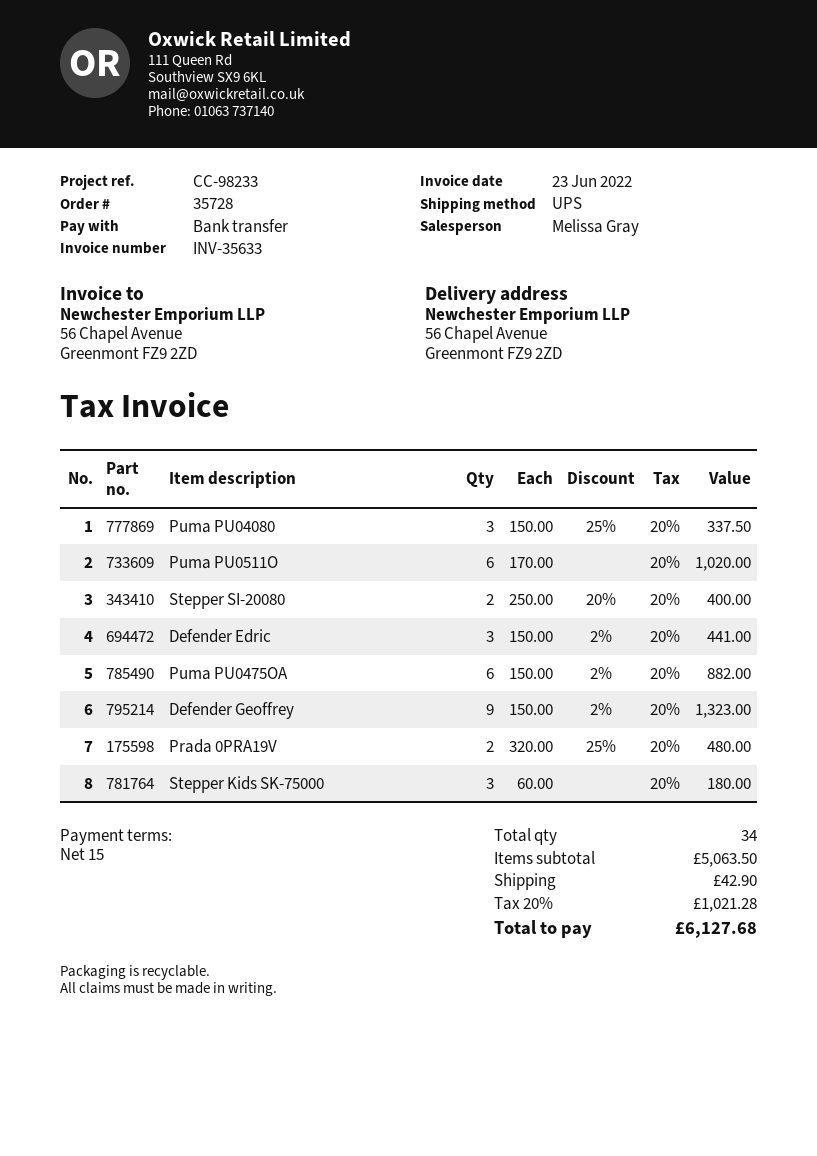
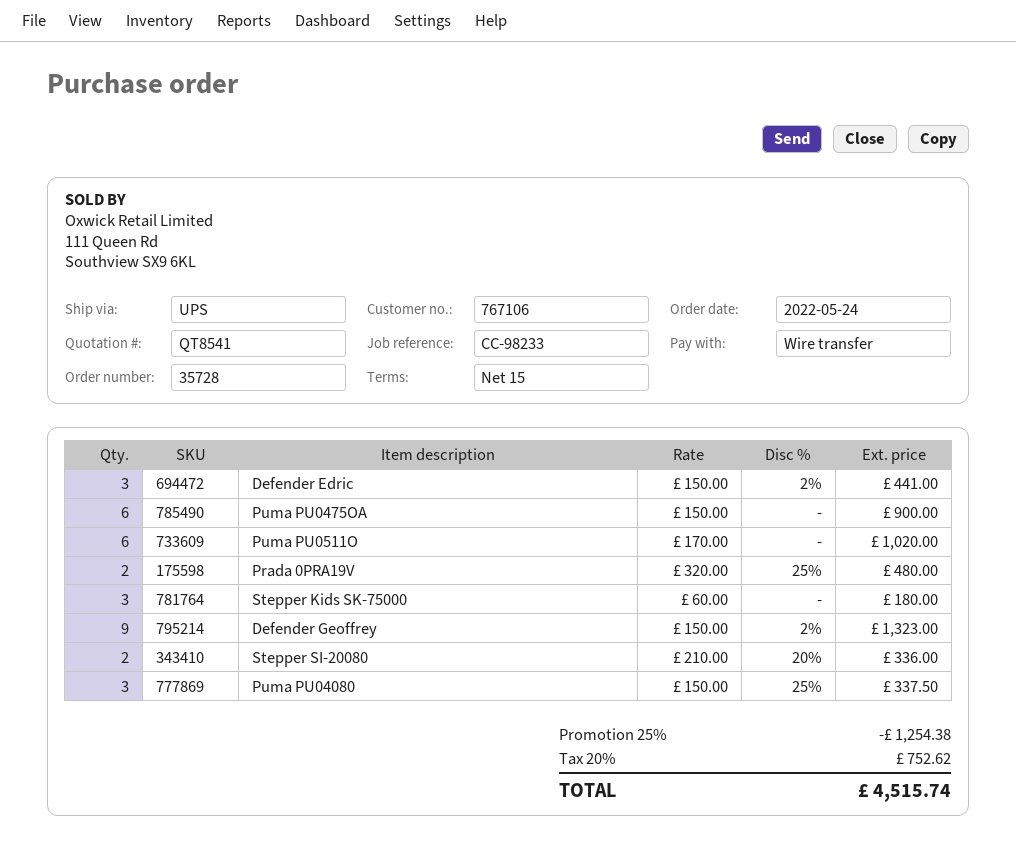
Stepper SI-20080: 2 x 250.00 - 20% = 400.00 -> 2 x 210.00 - 20% = 336.00
Puma PU0475OA: 6 x 150.00 - 2% = 882.00 -> 6 x 150.00 = 900.00
discount: none -> 25% = 1254.38
shipping: 42.90 -> none
tax: 20% = 1021.28 -> 20% = 752.62
total: 6127.68 -> 4515.74

